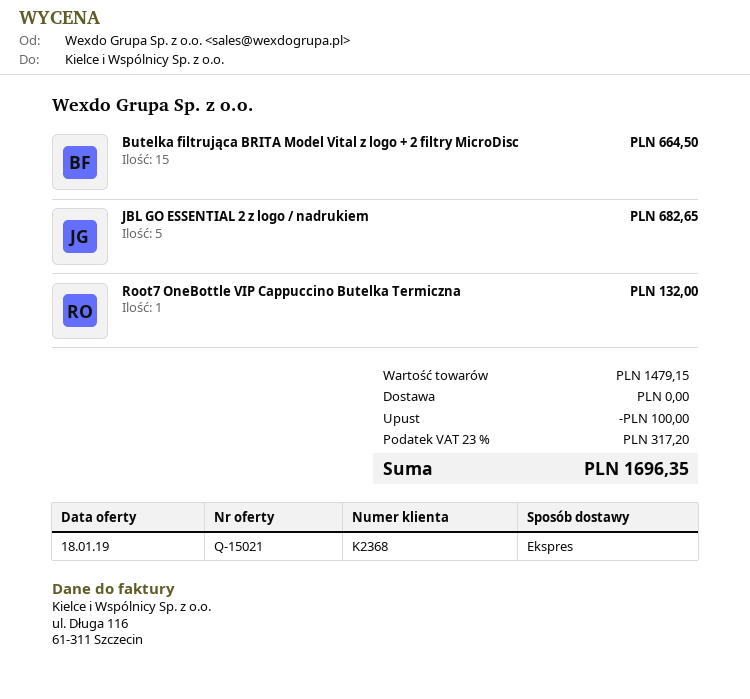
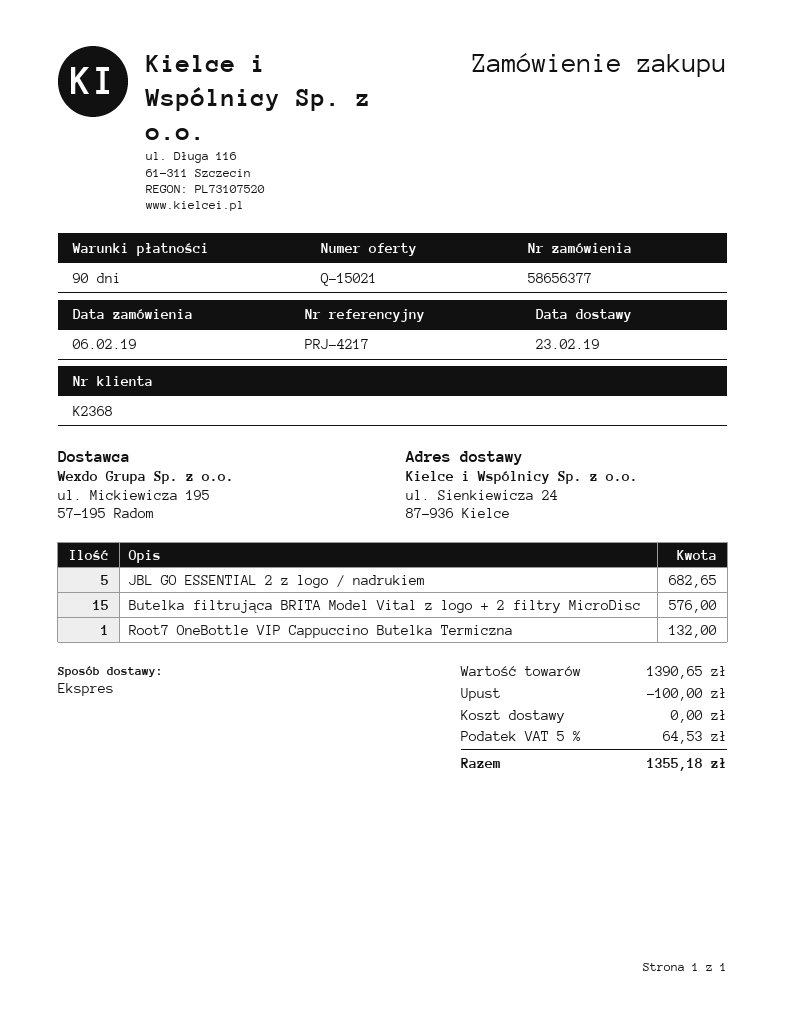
Butelka filtrująca BRITA Model Vital z logo + 2 filtry MicroDisc: 15 for 664.50 -> 15 for 576.00
subtotal: 1479.15 -> 1390.65
tax: 23% = 317.20 -> 5% = 64.53
total: 1696.35 -> 1355.18

